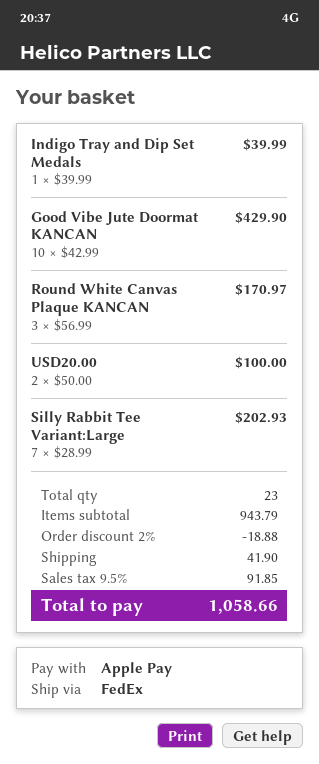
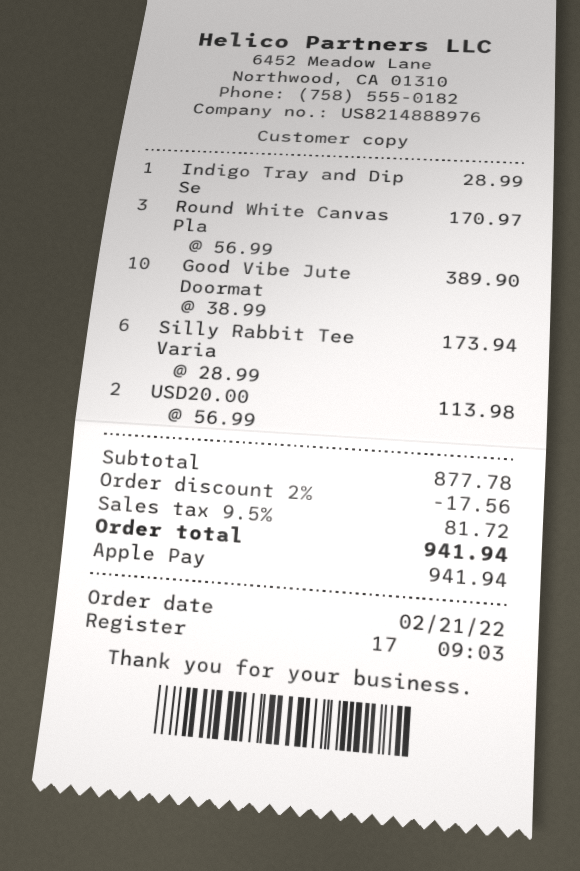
Indigo Tray and Dip Set Medals: 1 x 39.99 = 39.99 -> 1 x 28.99 = 28.99
Good Vibe Jute Doormat KANCAN: 10 x 42.99 = 429.90 -> 10 x 38.99 = 389.90
USD20.00: 2 x 50.00 = 100.00 -> 2 x 56.99 = 113.98
Silly Rabbit Tee Variant:Large: 7 x 28.99 = 202.93 -> 6 x 28.99 = 173.94
subtotal: 943.79 -> 877.78
discount: 2% = 18.88 -> 2% = 17.56
shipping: 41.90 -> none
tax: 9.5% = 91.85 -> 9.5% = 81.72
total: 1058.66 -> 941.94

